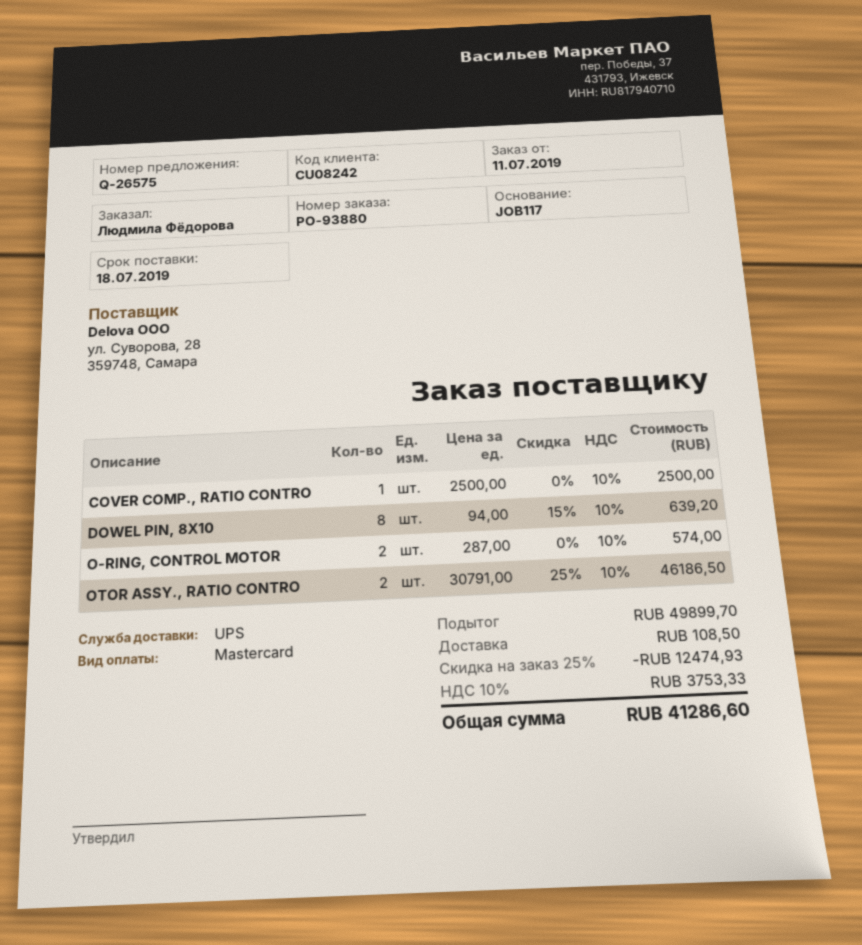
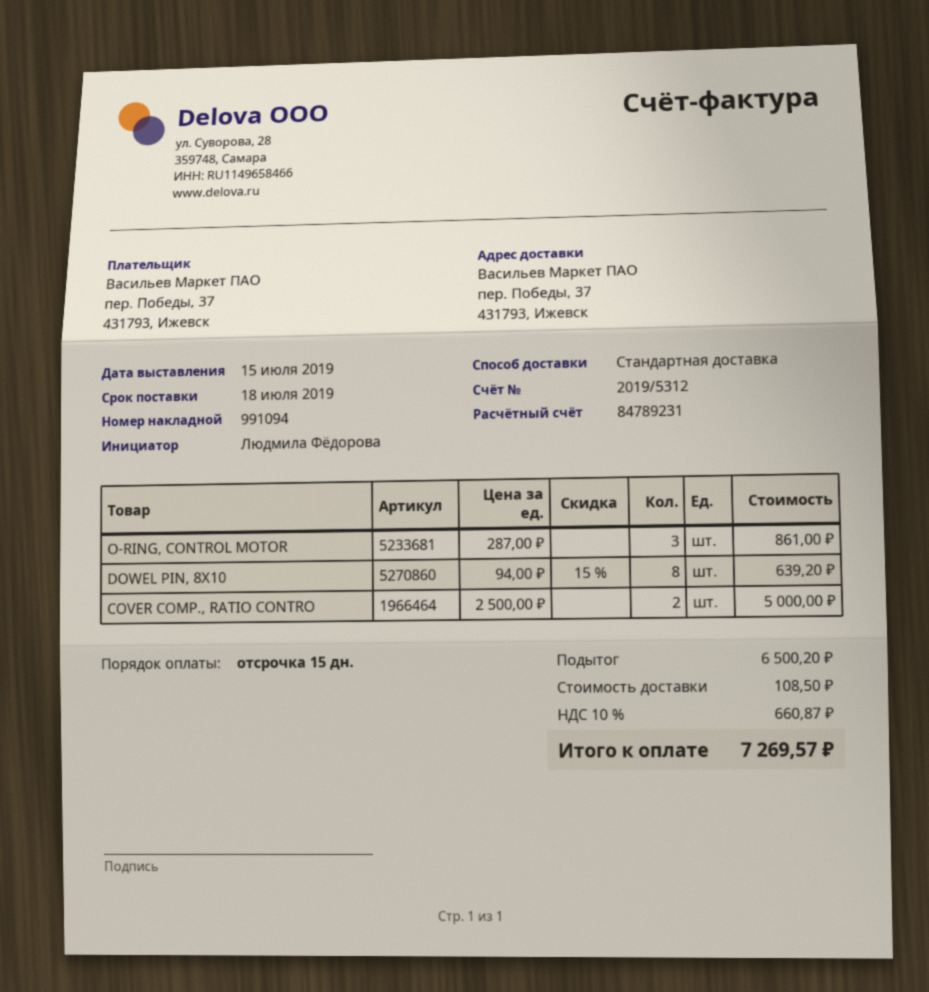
shipping method: UPS -> standard
COVER COMP., RATIO CONTRO: 1 x 2500.00 = 2500.00 -> 2 x 2500.00 = 5000.00
O-RING, CONTROL MOTOR: 2 x 287.00 = 574.00 -> 3 x 287.00 = 861.00
OTOR ASSY., RATIO CONTRO: 2 x 30791.00 - 25% = 46186.50 -> none
subtotal: 49899.70 -> 6500.20
discount: 25% = 12474.93 -> none
tax: 10% = 3753.33 -> 10% = 660.87
total: 41286.60 -> 7269.57

